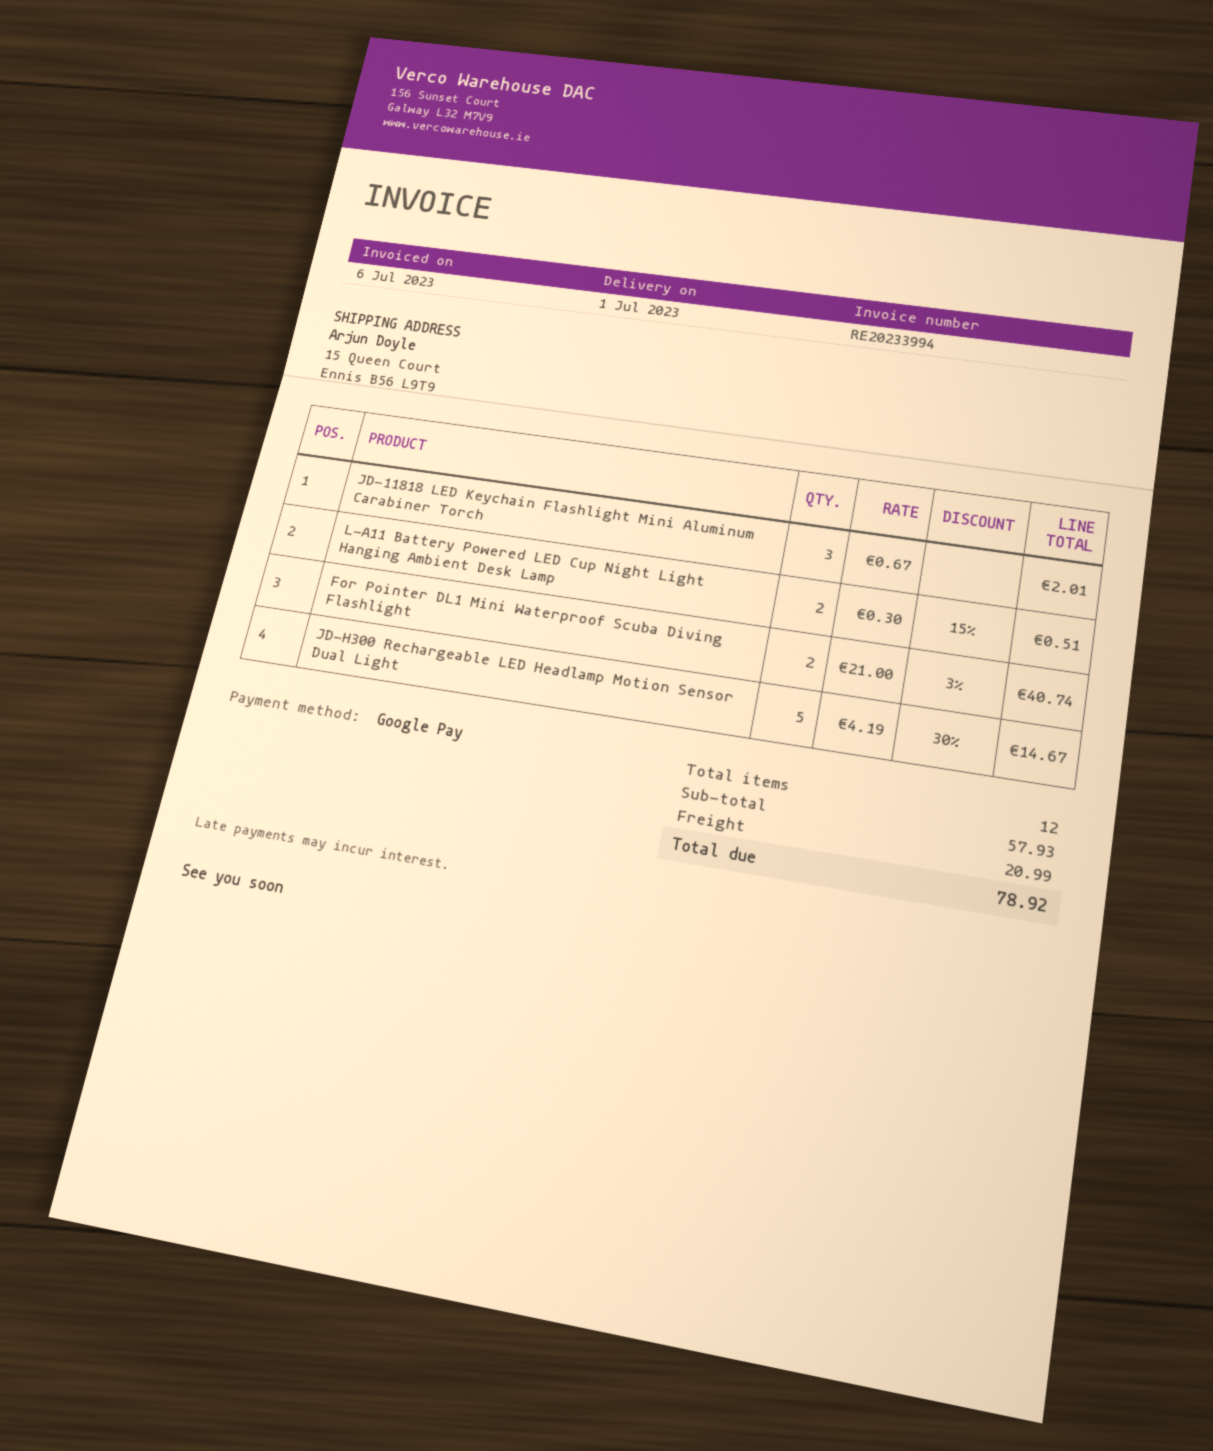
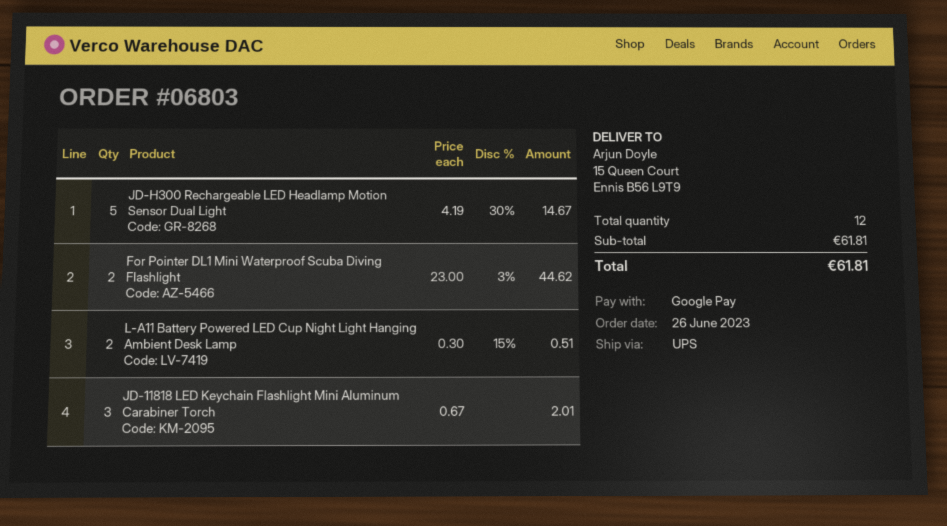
For Pointer DL1 Mini Waterproof Scuba Diving Flashlight: 2 x 21.00 - 3% = 40.74 -> 2 x 23.00 - 3% = 44.62
subtotal: 57.93 -> 61.81
shipping: 20.99 -> none
total: 78.92 -> 61.81

